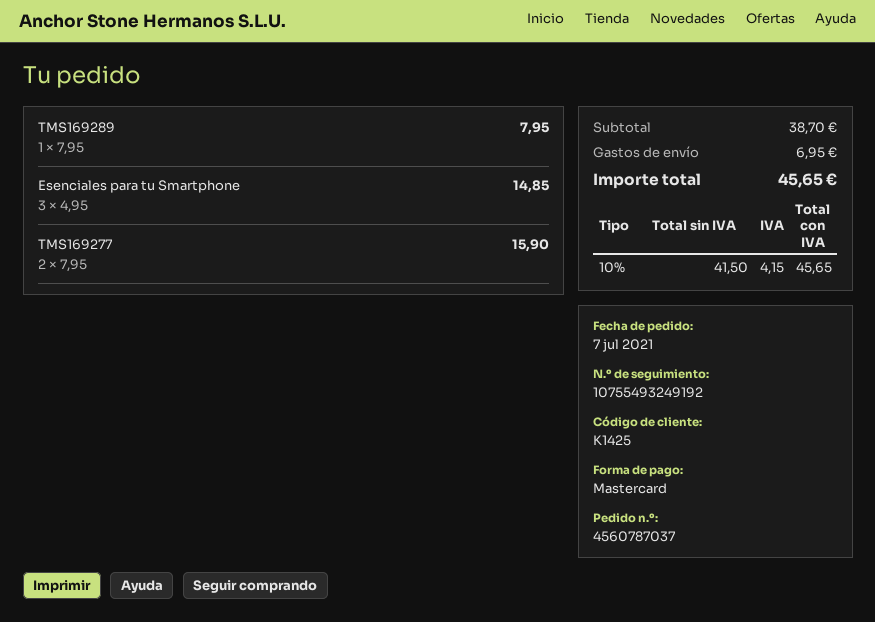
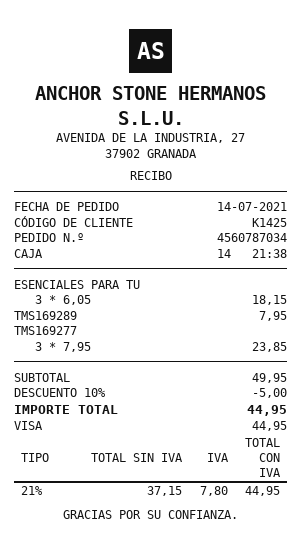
order number: 4560787037 -> 4560787034
order date: 2021-07-07 -> 2021-07-14
payment method: Mastercard -> Visa
Esenciales para tu Smartphone: 3 x 4.95 = 14.85 -> 3 x 6.05 = 18.15
TMS169277: 2 x 7.95 = 15.90 -> 3 x 7.95 = 23.85
subtotal: 38.70 -> 49.95
discount: none -> 10% = 5.00
shipping: 6.95 -> none
net: 41.50 -> 37.15
tax: 10% = 4.15 -> 21% = 7.80
total: 45.65 -> 44.95

